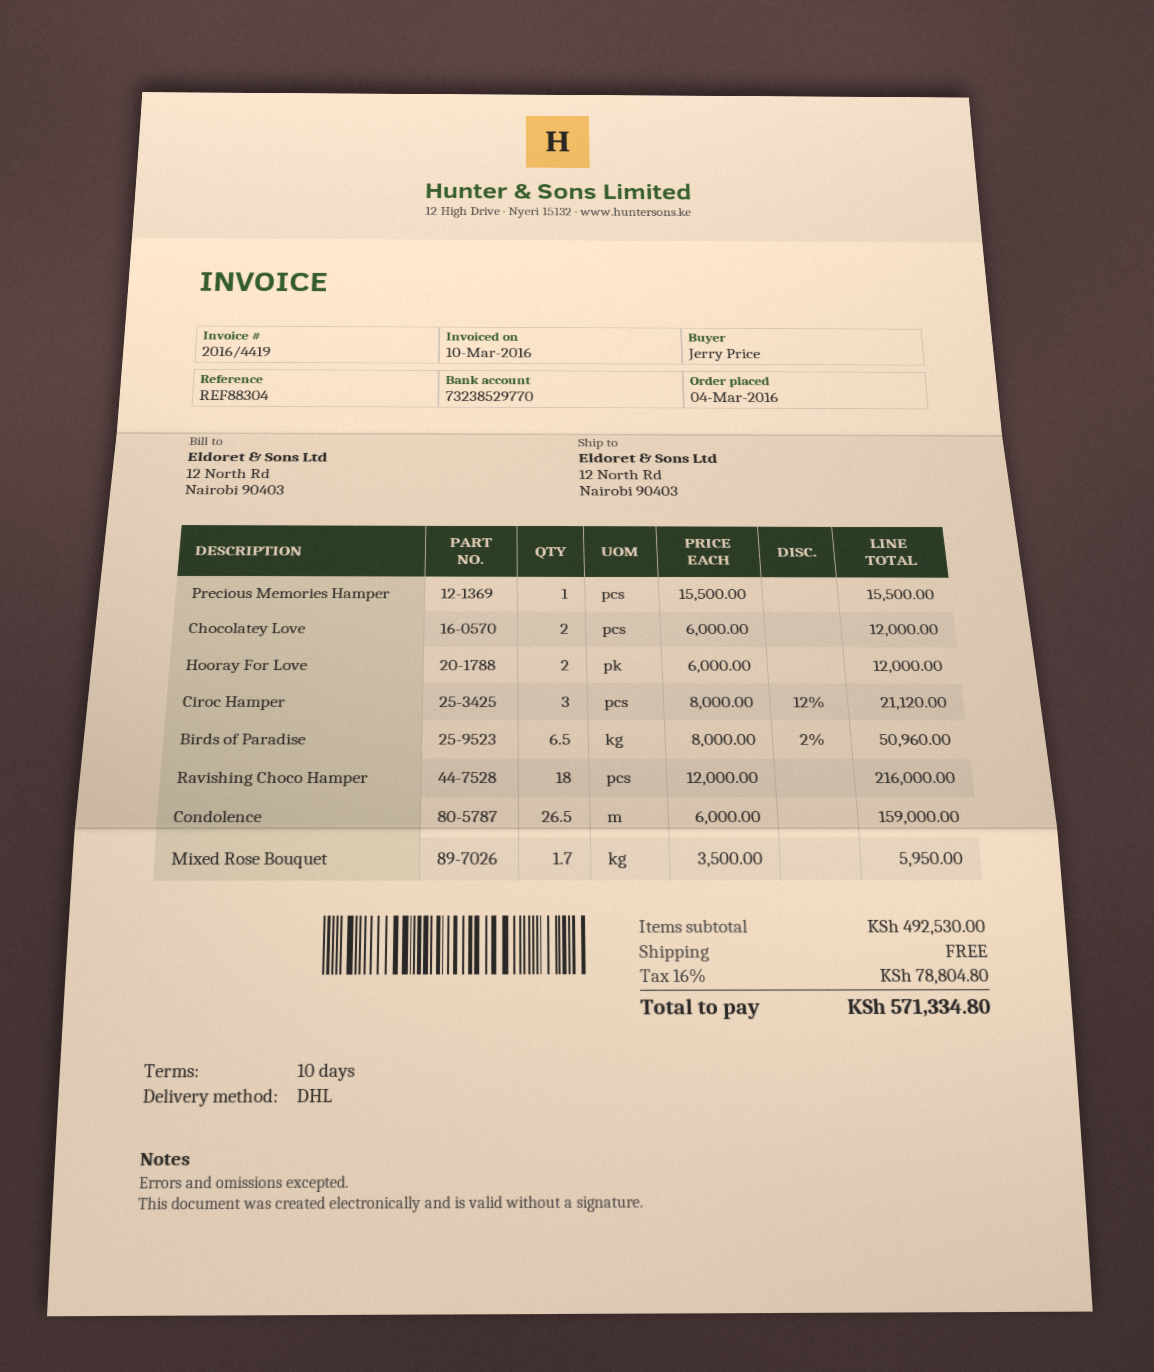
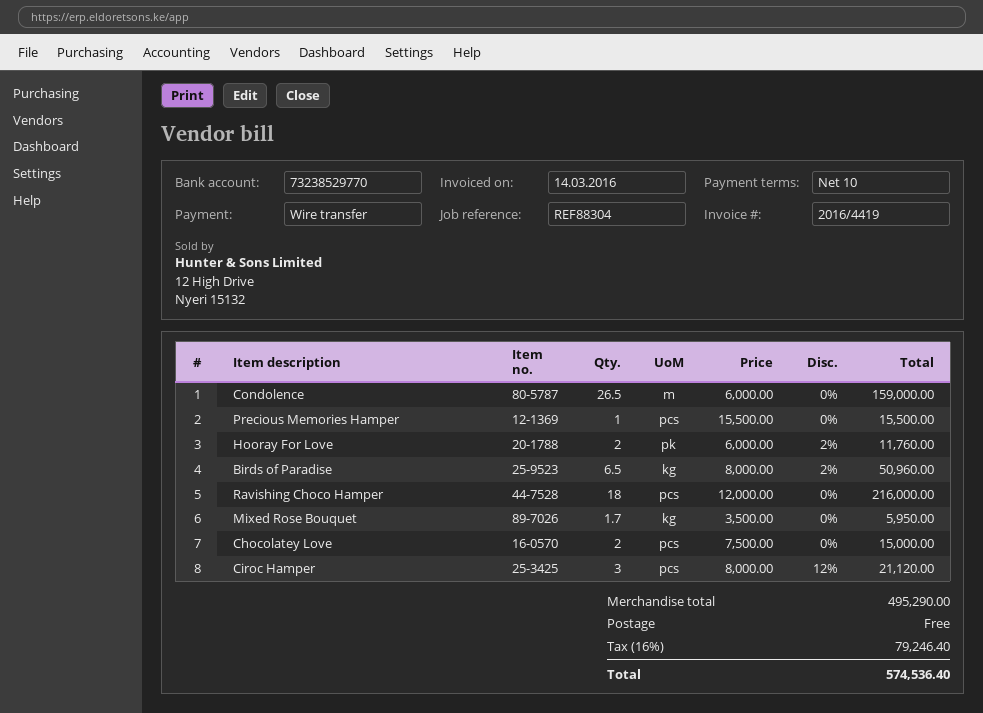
invoice date: 2016-03-10 -> 2016-03-14
Chocolatey Love: 2 x 6000.00 = 12000.00 -> 2 x 7500.00 = 15000.00
Hooray For Love: 2 x 6000.00 = 12000.00 -> 2 x 6000.00 - 2% = 11760.00
subtotal: 492530.00 -> 495290.00
tax: 16% = 78804.80 -> 16% = 79246.40
total: 571334.80 -> 574536.40

